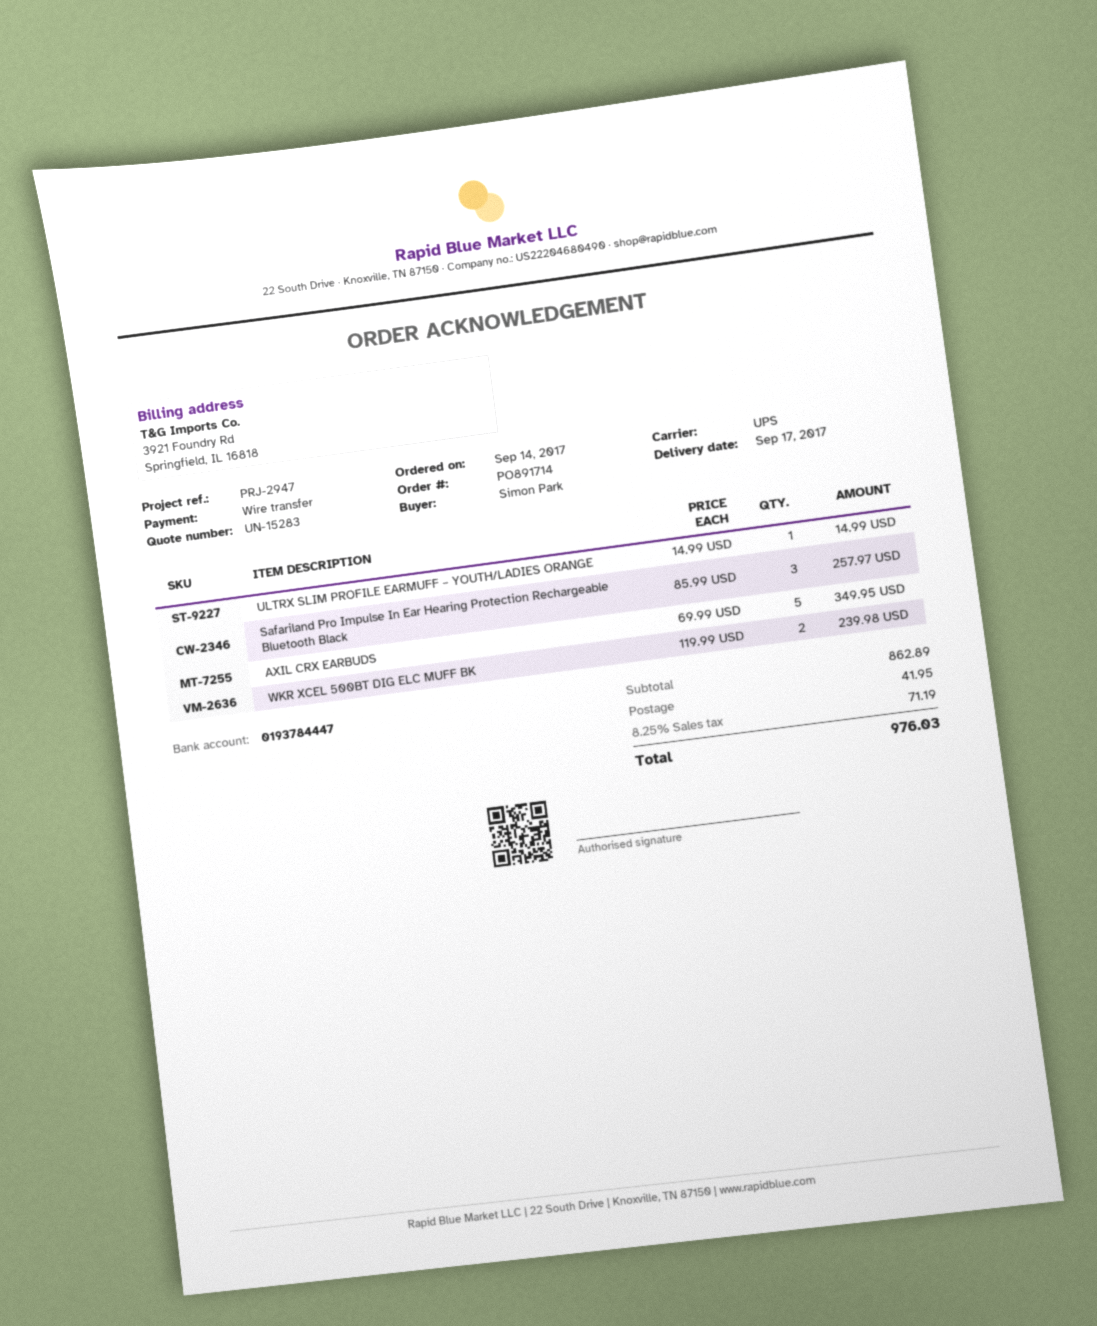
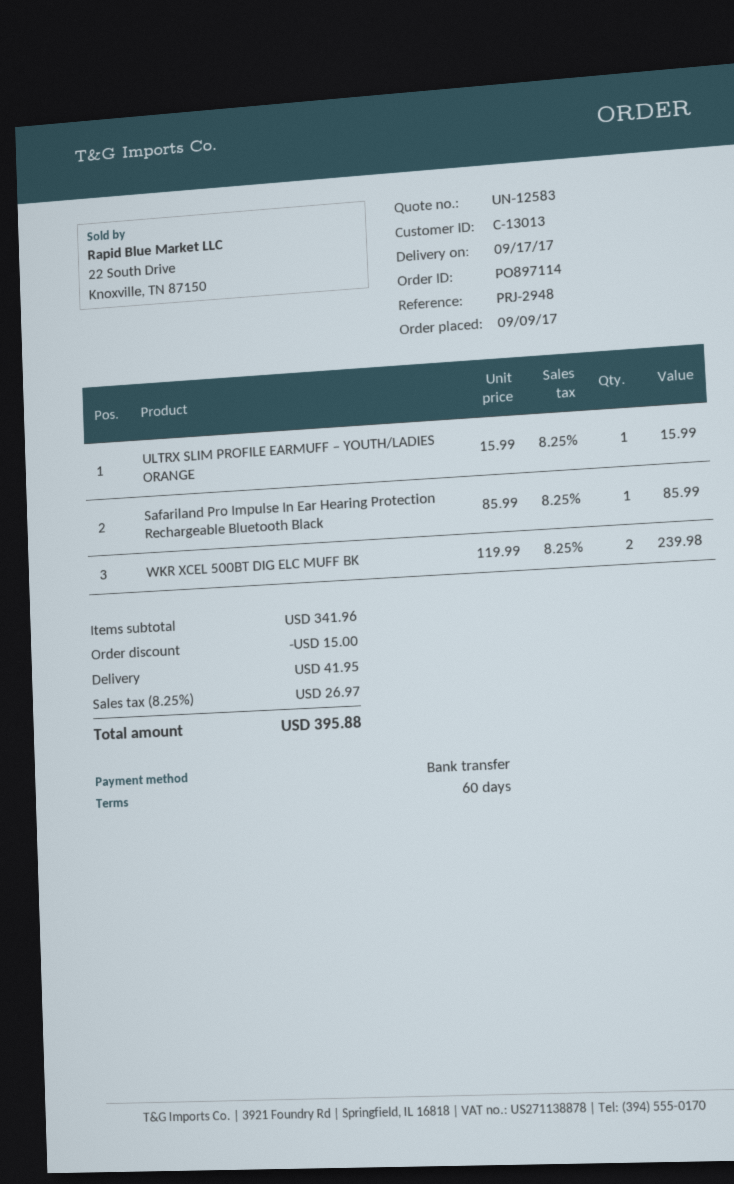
quote number: UN-15283 -> UN-12583
order number: PO891714 -> PO897114
order date: 2017-09-14 -> 2017-09-09
reference: PRJ-2947 -> PRJ-2948
ULTRX SLIM PROFILE EARMUFF – YOUTH/LADIES ORANGE: 1 x 14.99 = 14.99 -> 1 x 15.99 = 15.99
Safariland Pro Impulse In Ear Hearing Protection Rechargeable Bluetooth Black: 3 x 85.99 = 257.97 -> 1 x 85.99 = 85.99
AXIL CRX EARBUDS: 5 x 69.99 = 349.95 -> none
subtotal: 862.89 -> 341.96
discount: none -> 15.00
tax: 8.25% = 71.19 -> 8.25% = 26.97
total: 976.03 -> 395.88

